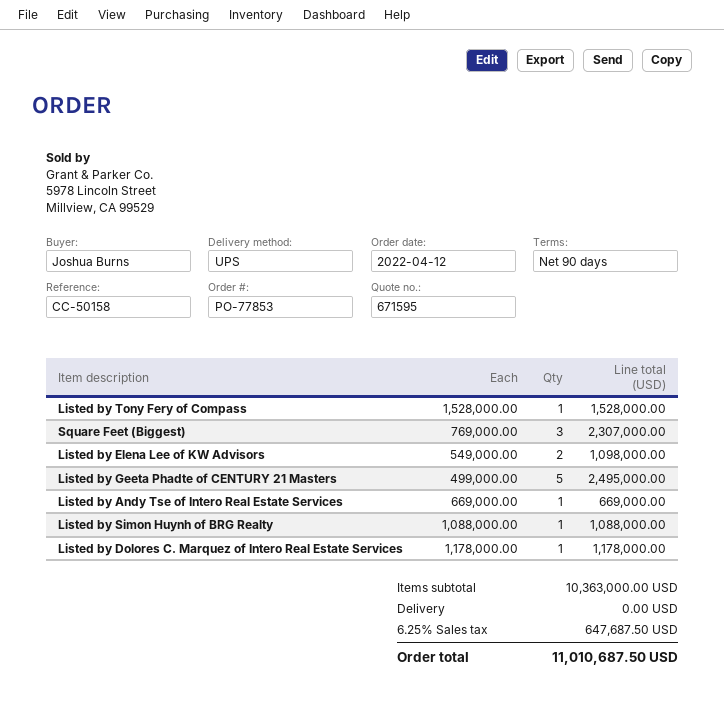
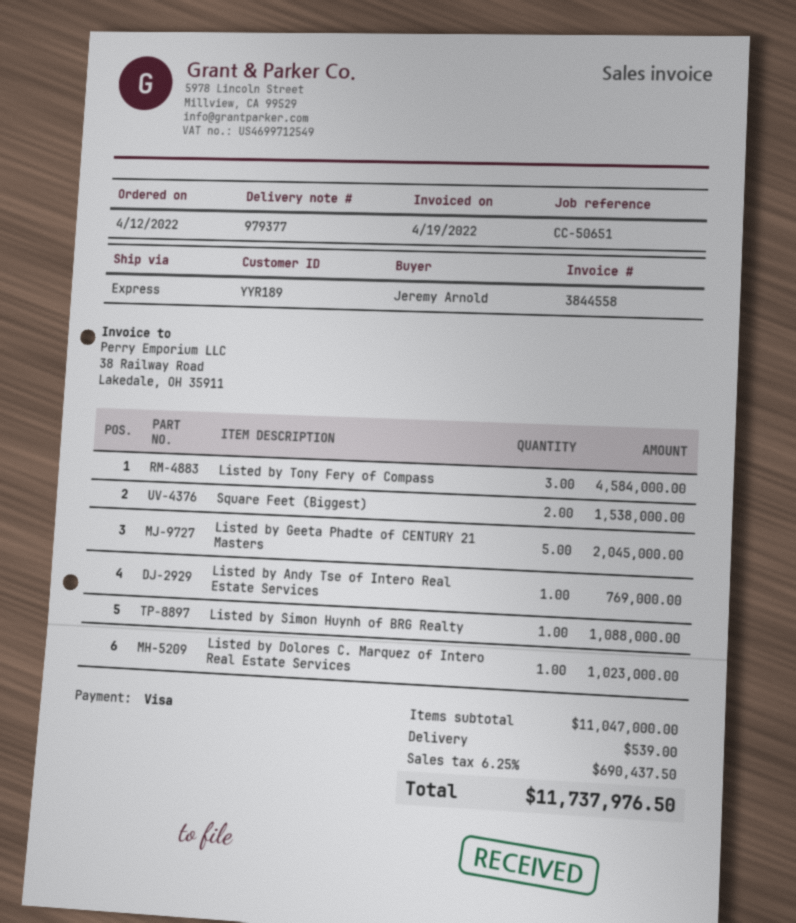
reference: CC-50158 -> CC-50651
ordered by: Joshua Burns -> Jeremy Arnold
shipping method: UPS -> express
Listed by Tony Fery of Compass: 1 for 1528000.00 -> 3 for 4584000.00
Square Feet (Biggest): 3 for 2307000.00 -> 2 for 1538000.00
Listed by Elena Lee of KW Advisors: 2 for 1098000.00 -> none
Listed by Geeta Phadte of CENTURY 21 Masters: 5 for 2495000.00 -> 5 for 2045000.00
Listed by Andy Tse of Intero Real Estate Services: 1 for 669000.00 -> 1 for 769000.00
Listed by Dolores C. Marquez of Intero Real Estate Services: 1 for 1178000.00 -> 1 for 1023000.00
subtotal: 10363000.00 -> 11047000.00
shipping: 0.00 -> 539.00
tax: 6.25% = 647687.50 -> 6.25% = 690437.50
total: 11010687.50 -> 11737976.50

